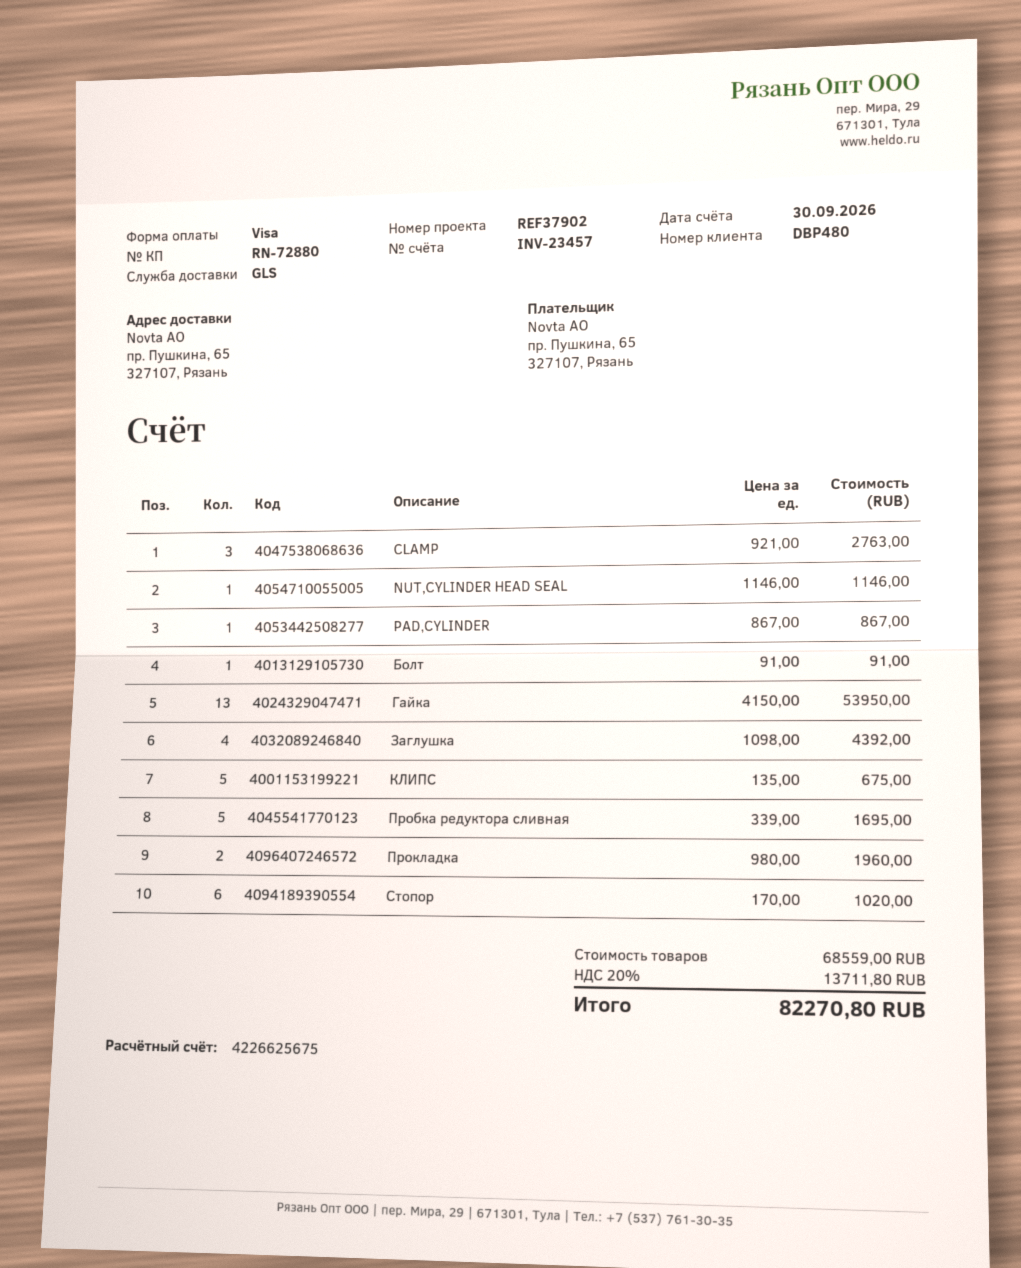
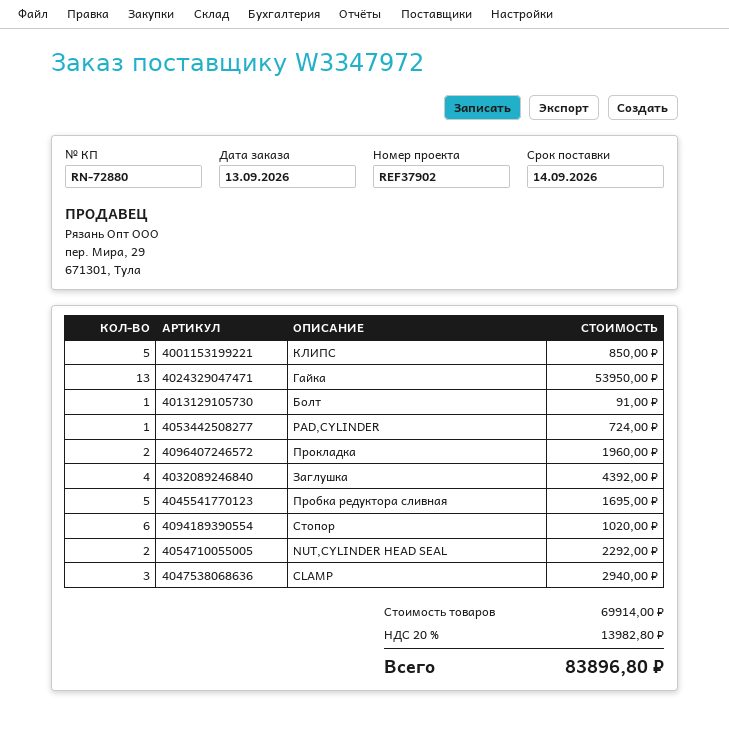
CLAMP: 3 for 2763.00 -> 3 for 2940.00
NUT,CYLINDER HEAD SEAL: 1 for 1146.00 -> 2 for 2292.00
PAD,CYLINDER: 1 for 867.00 -> 1 for 724.00
КЛИПС: 5 for 675.00 -> 5 for 850.00
subtotal: 68559.00 -> 69914.00
tax: 20% = 13711.80 -> 20% = 13982.80
total: 82270.80 -> 83896.80

